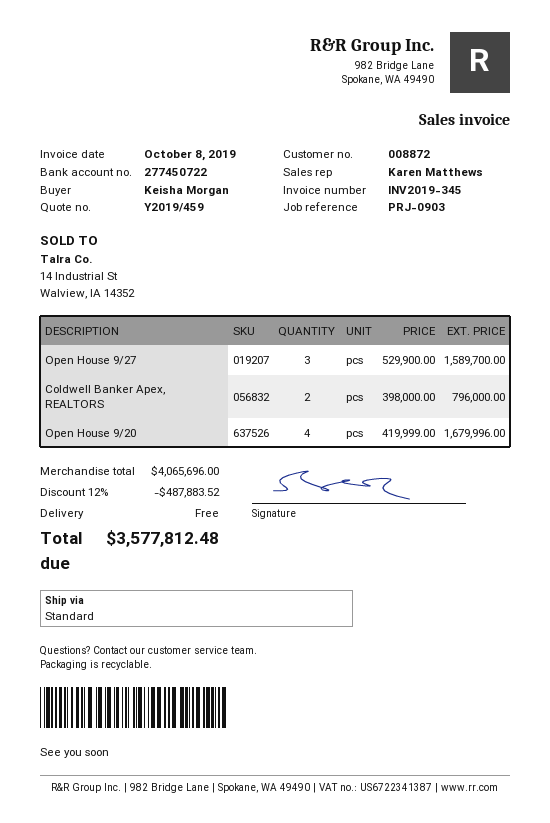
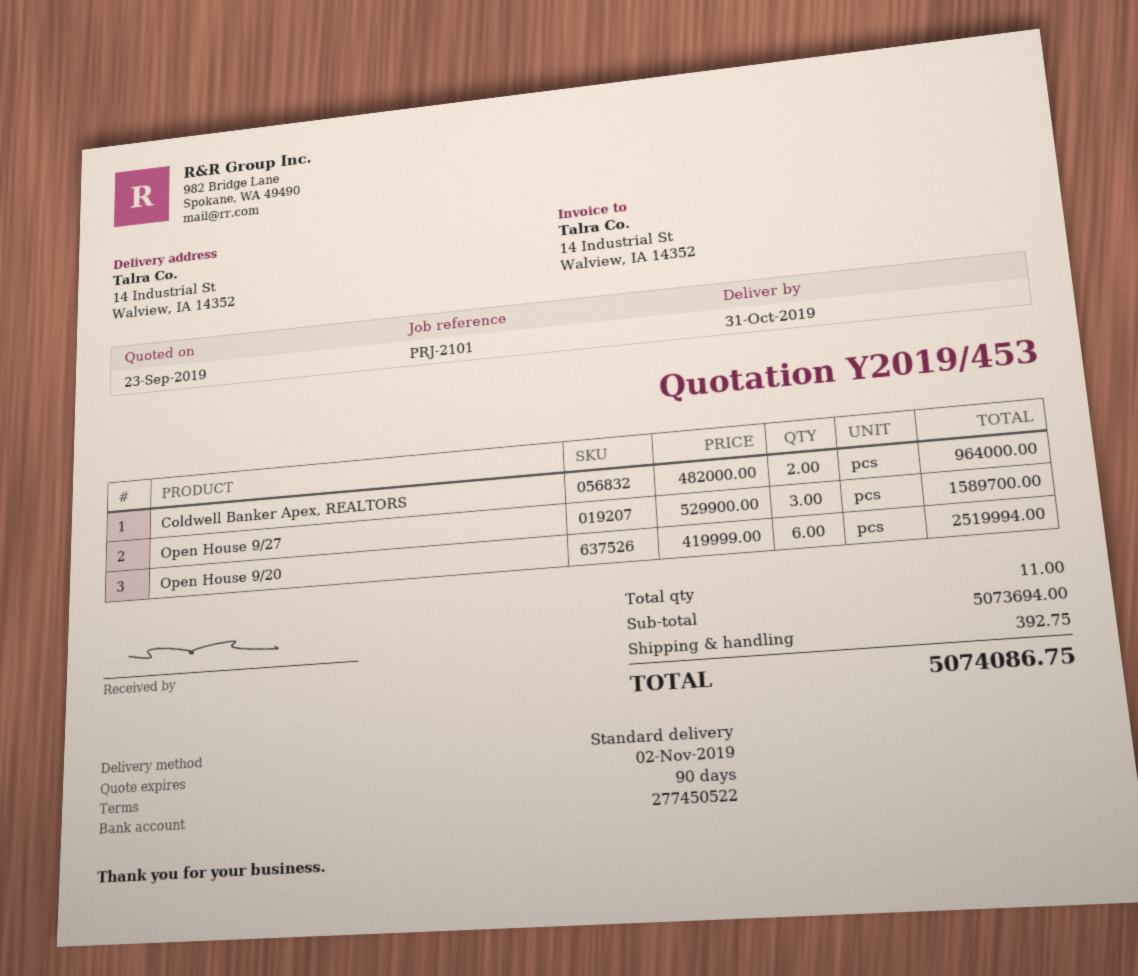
quote number: Y2019/459 -> Y2019/453
reference: PRJ-0903 -> PRJ-2101
bank account: 277450722 -> 277450522
Coldwell Banker Apex, REALTORS: 2 x 398000.00 = 796000.00 -> 2 x 482000.00 = 964000.00
Open House 9/20: 4 x 419999.00 = 1679996.00 -> 6 x 419999.00 = 2519994.00
subtotal: 4065696.00 -> 5073694.00
discount: 12% = 487883.52 -> none
shipping: 0.00 -> 392.75
total: 3577812.48 -> 5074086.75

